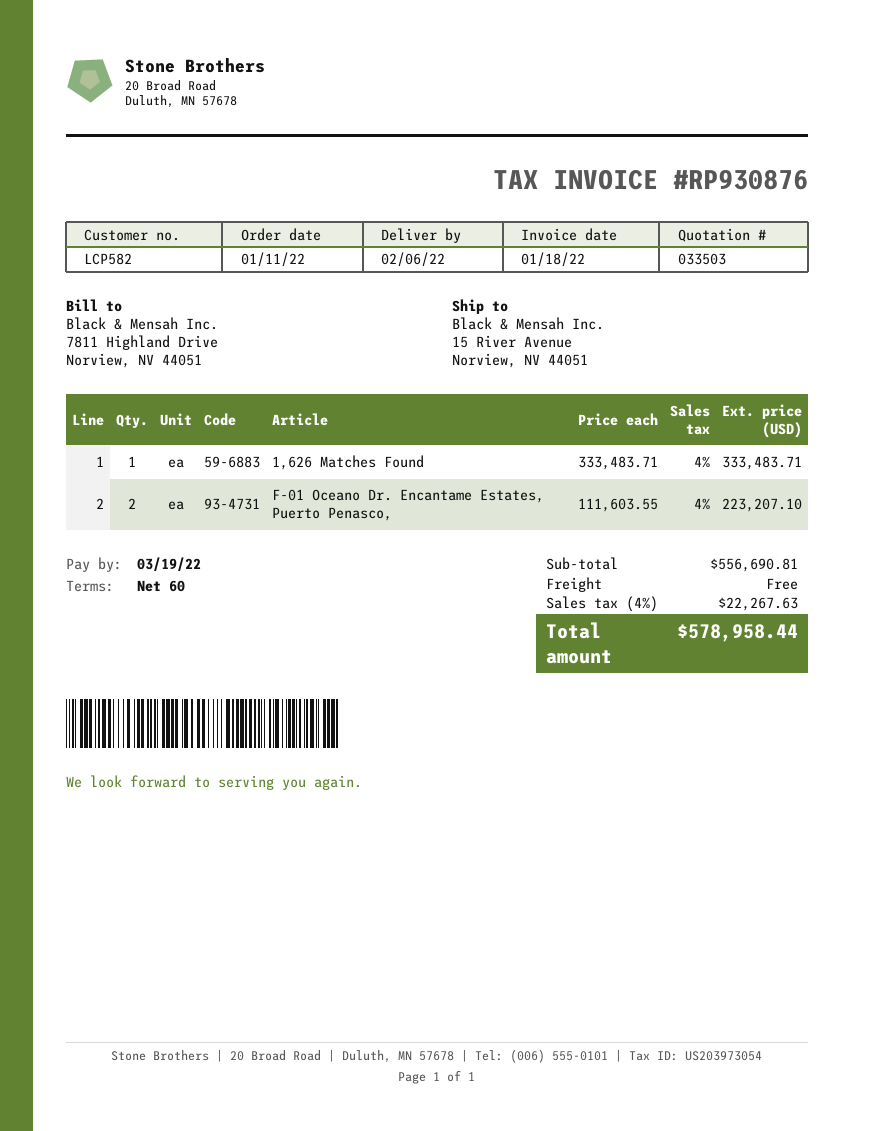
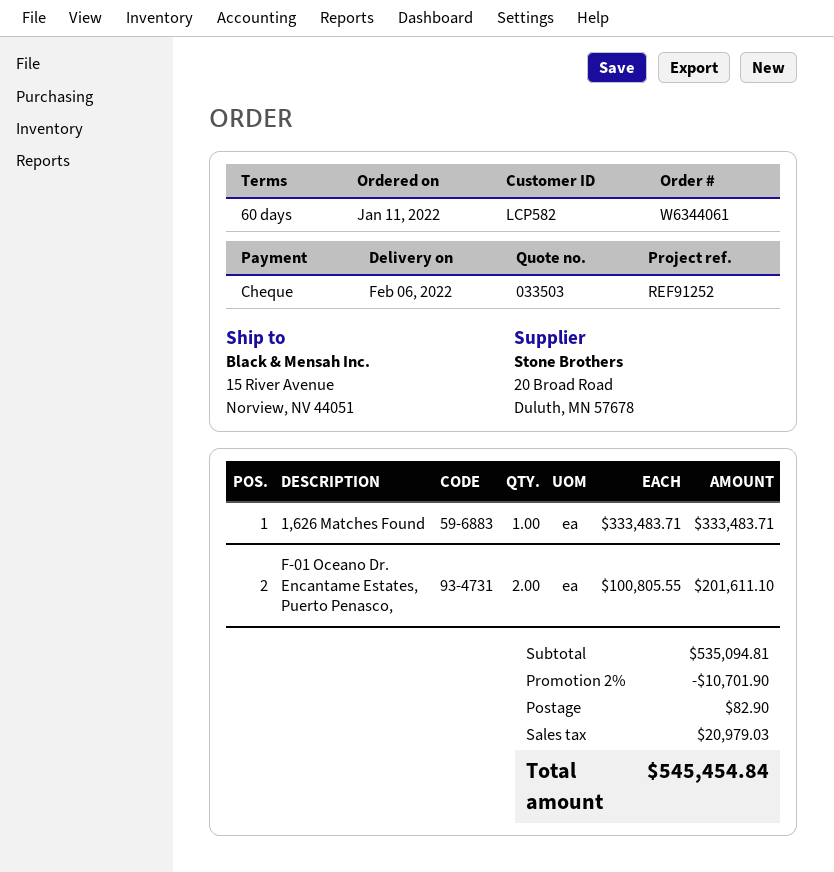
F-01 Oceano Dr. Encantame Estates, Puerto Penasco,: 2 x 111603.55 = 223207.10 -> 2 x 100805.55 = 201611.10
subtotal: 556690.81 -> 535094.81
discount: none -> 2% = 10701.90
shipping: 0.00 -> 82.90
tax: 22267.63 -> 20979.03
total: 578958.44 -> 545454.84

